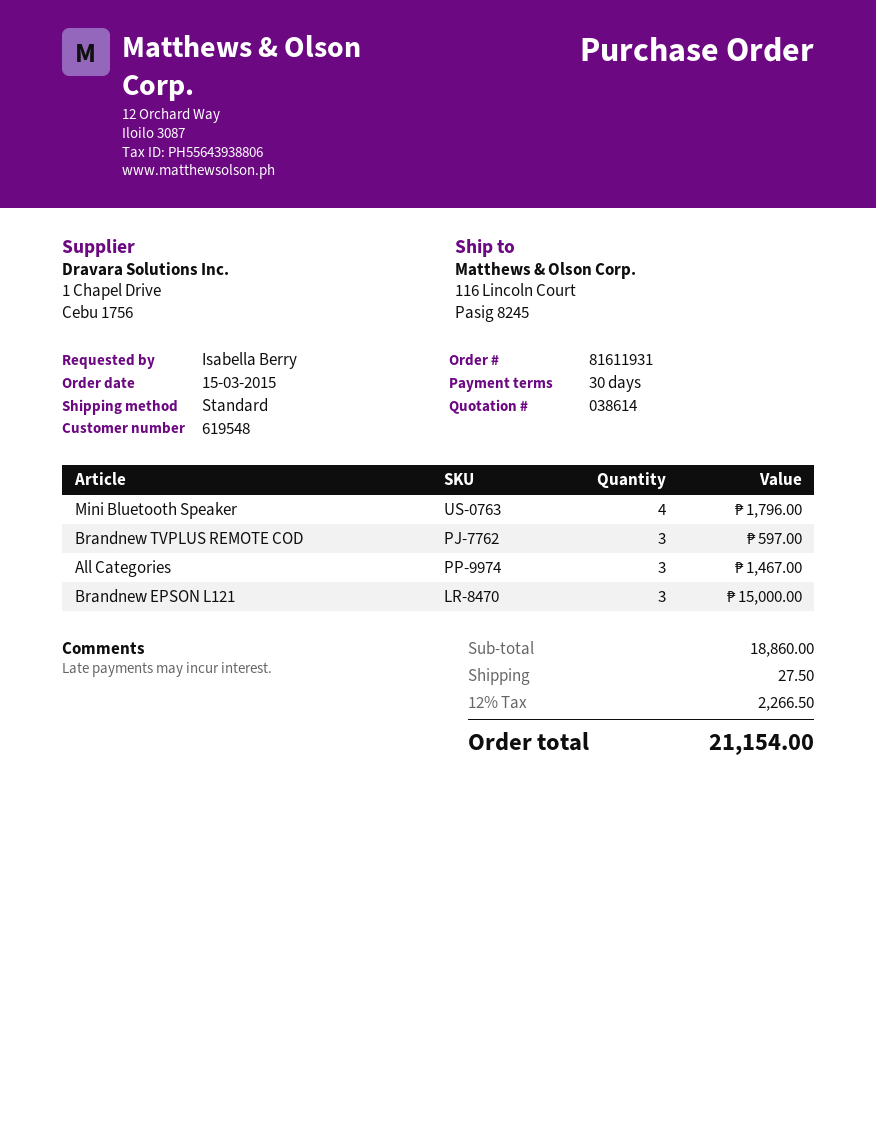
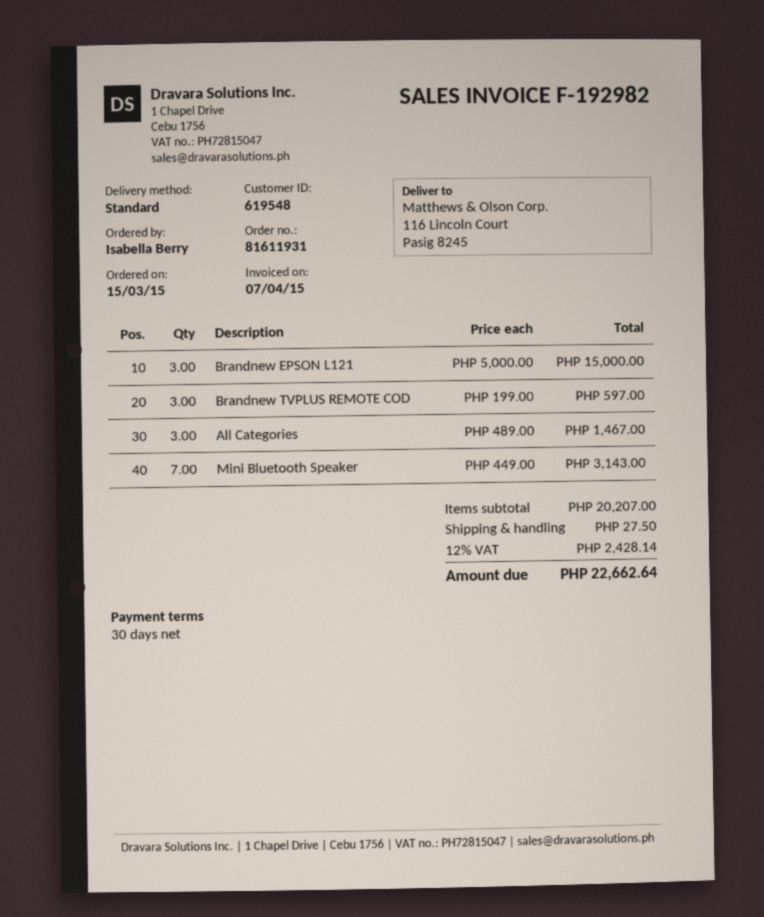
Mini Bluetooth Speaker: 4 for 1796.00 -> 7 for 3143.00
subtotal: 18860.00 -> 20207.00
tax: 12% = 2266.50 -> 12% = 2428.14
total: 21154.00 -> 22662.64

